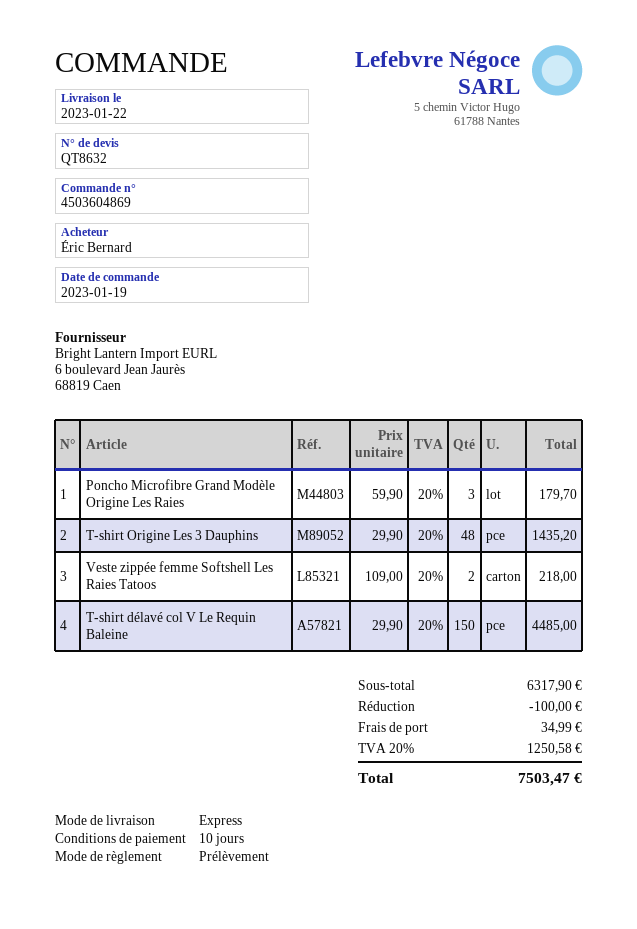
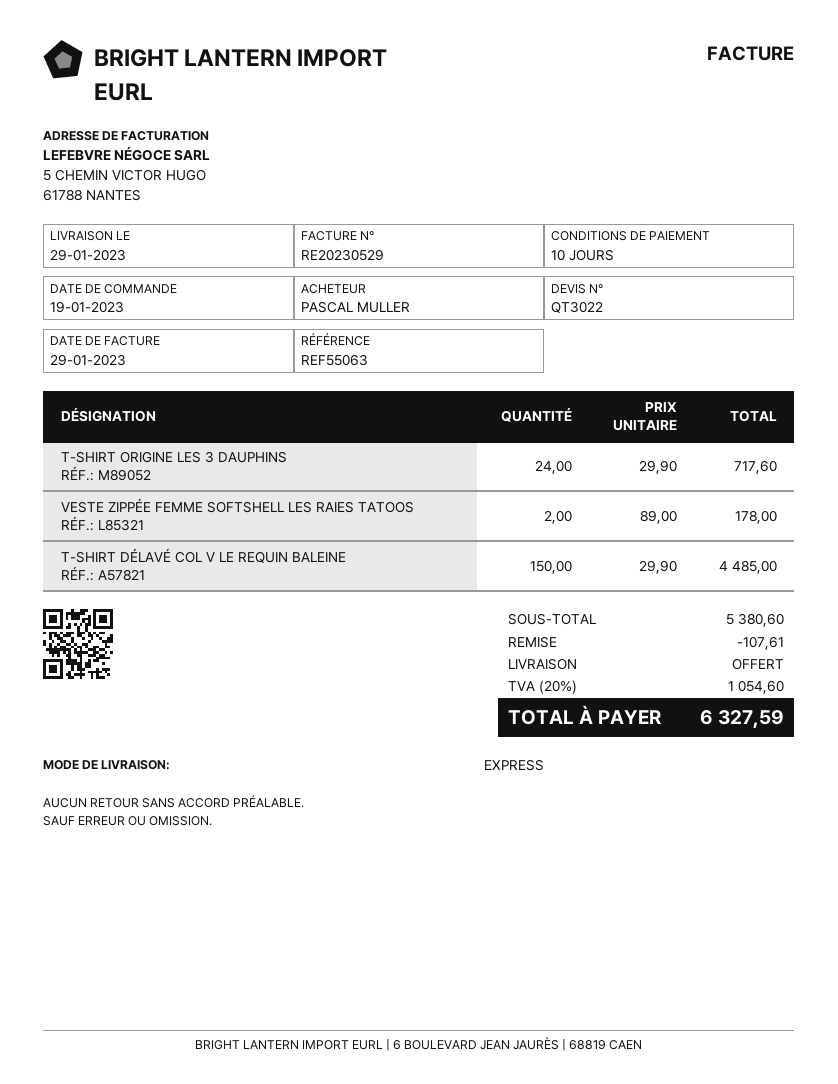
quote number: QT8632 -> QT3022
delivery date: 2023-01-22 -> 2023-01-29
ordered by: Éric Bernard -> PASCAL MULLER
Poncho Microfibre Grand Modèle Origine Les Raies: 3 x 59.90 = 179.70 -> none
T-shirt Origine Les 3 Dauphins: 48 x 29.90 = 1435.20 -> 24 x 29.90 = 717.60
Veste zippée femme Softshell Les Raies Tatoos: 2 x 109.00 = 218.00 -> 2 x 89.00 = 178.00
subtotal: 6317.90 -> 5380.60
discount: 100.00 -> 107.61
shipping: 34.99 -> 0.00
tax: 20% = 1250.58 -> 20% = 1054.60
total: 7503.47 -> 6327.59

